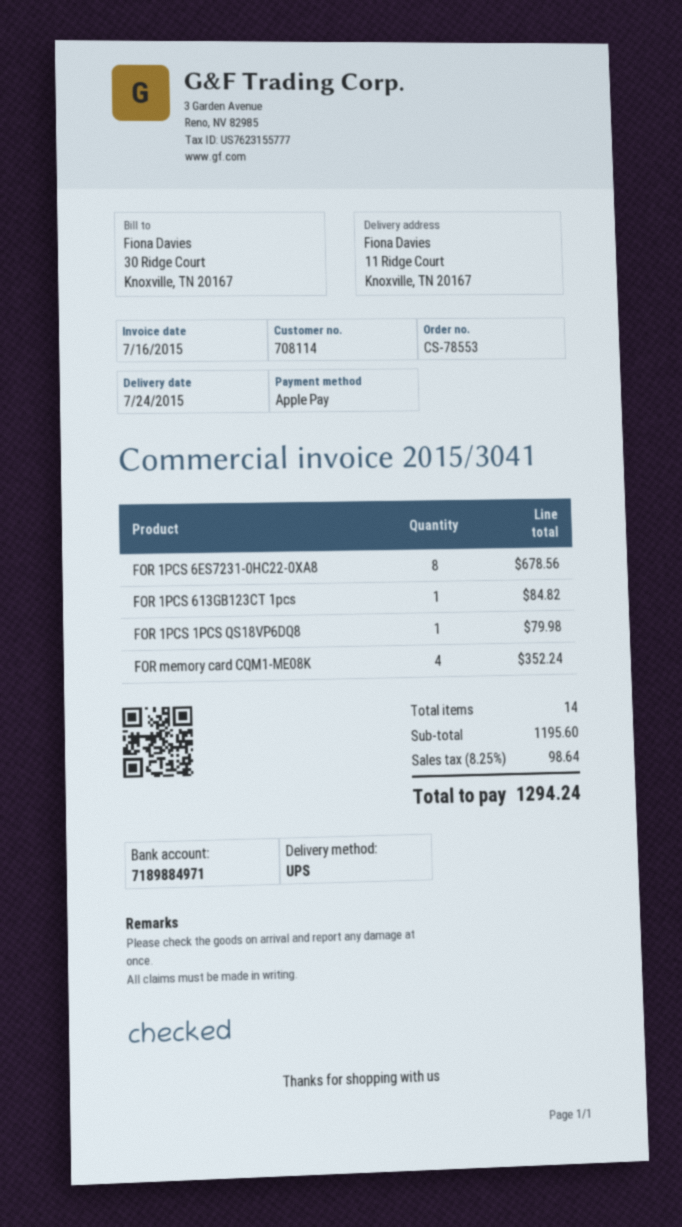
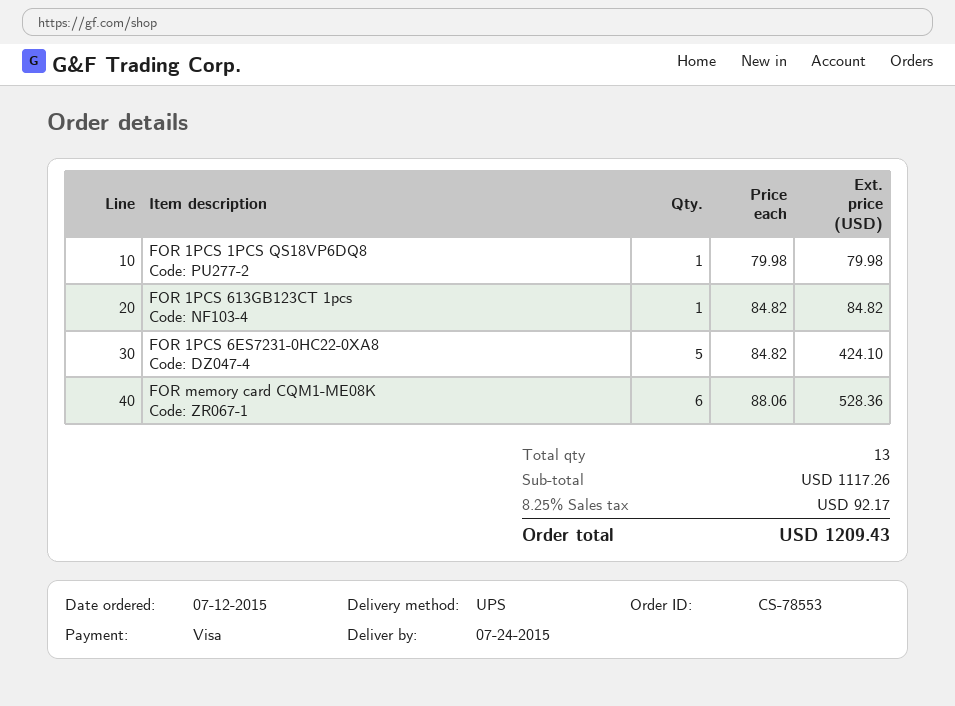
payment method: Apple Pay -> Visa
FOR 1PCS 6ES7231-0HC22-0XA8: 8 for 678.56 -> 5 for 424.10
FOR memory card CQM1-ME08K: 4 for 352.24 -> 6 for 528.36
total quantity: 14 -> 13
subtotal: 1195.60 -> 1117.26
tax: 8.25% = 98.64 -> 8.25% = 92.17
total: 1294.24 -> 1209.43

